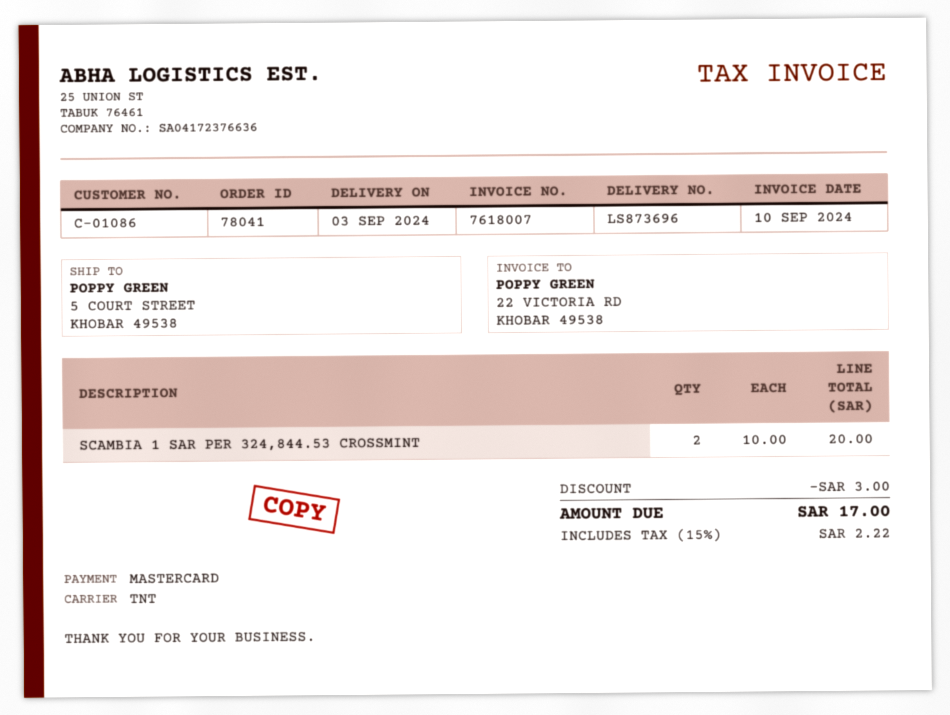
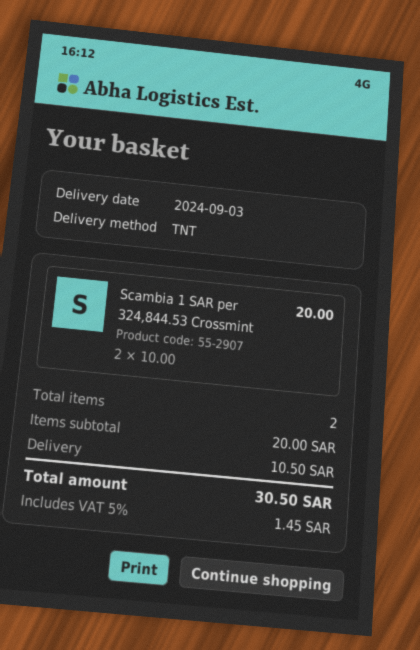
discount: 3.00 -> none
shipping: none -> 10.50
tax: 15% = 2.22 -> 5% = 1.45
total: 17.00 -> 30.50

